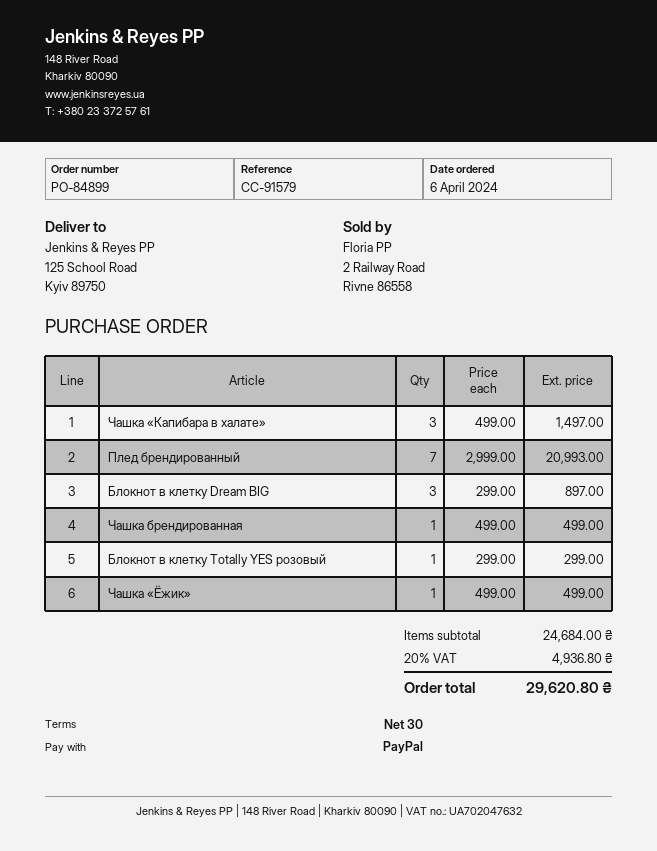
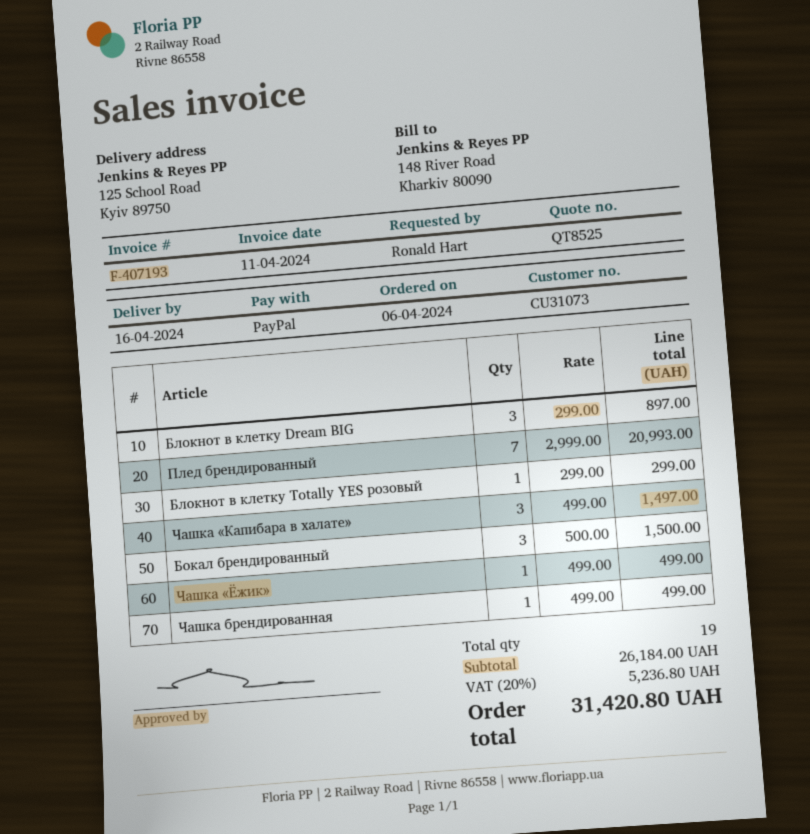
Бокал брендированный: none -> 3 x 500.00 = 1500.00
subtotal: 24684.00 -> 26184.00
tax: 20% = 4936.80 -> 20% = 5236.80
total: 29620.80 -> 31420.80

